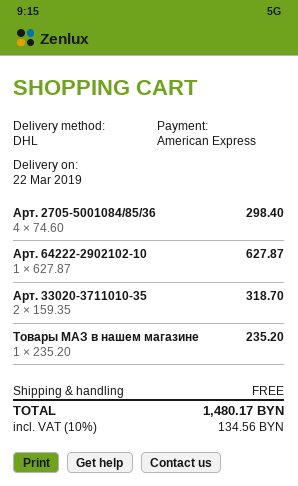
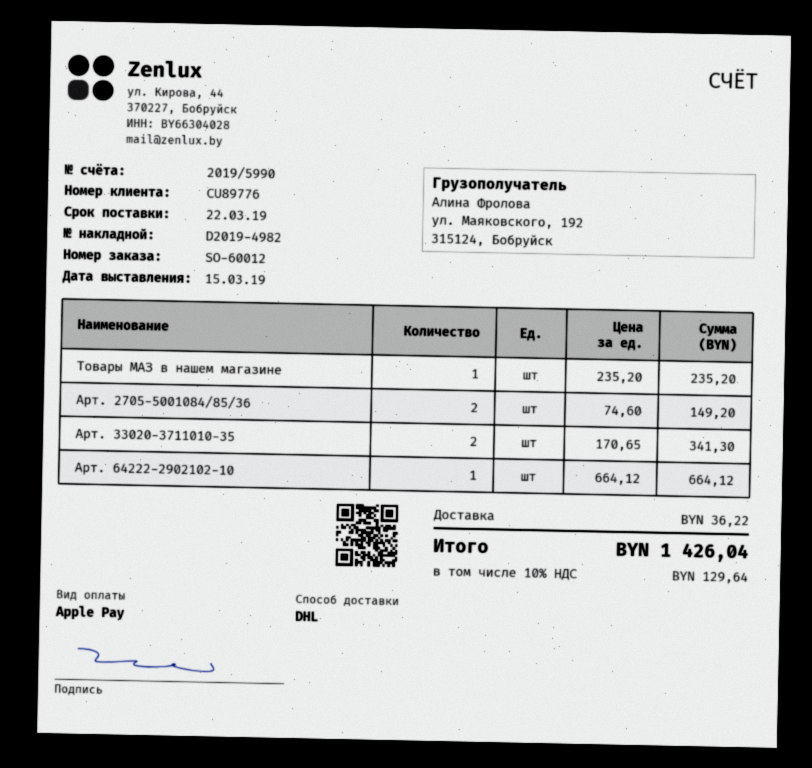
payment method: American Express -> Apple Pay
Арт. 2705-5001084/85/36: 4 x 74.60 = 298.40 -> 2 x 74.60 = 149.20
Арт. 64222-2902102-10: 1 x 627.87 = 627.87 -> 1 x 664.12 = 664.12
Арт. 33020-3711010-35: 2 x 159.35 = 318.70 -> 2 x 170.65 = 341.30
shipping: 0.00 -> 36.22
tax: 10% = 134.56 -> 10% = 129.64
total: 1480.17 -> 1426.04

